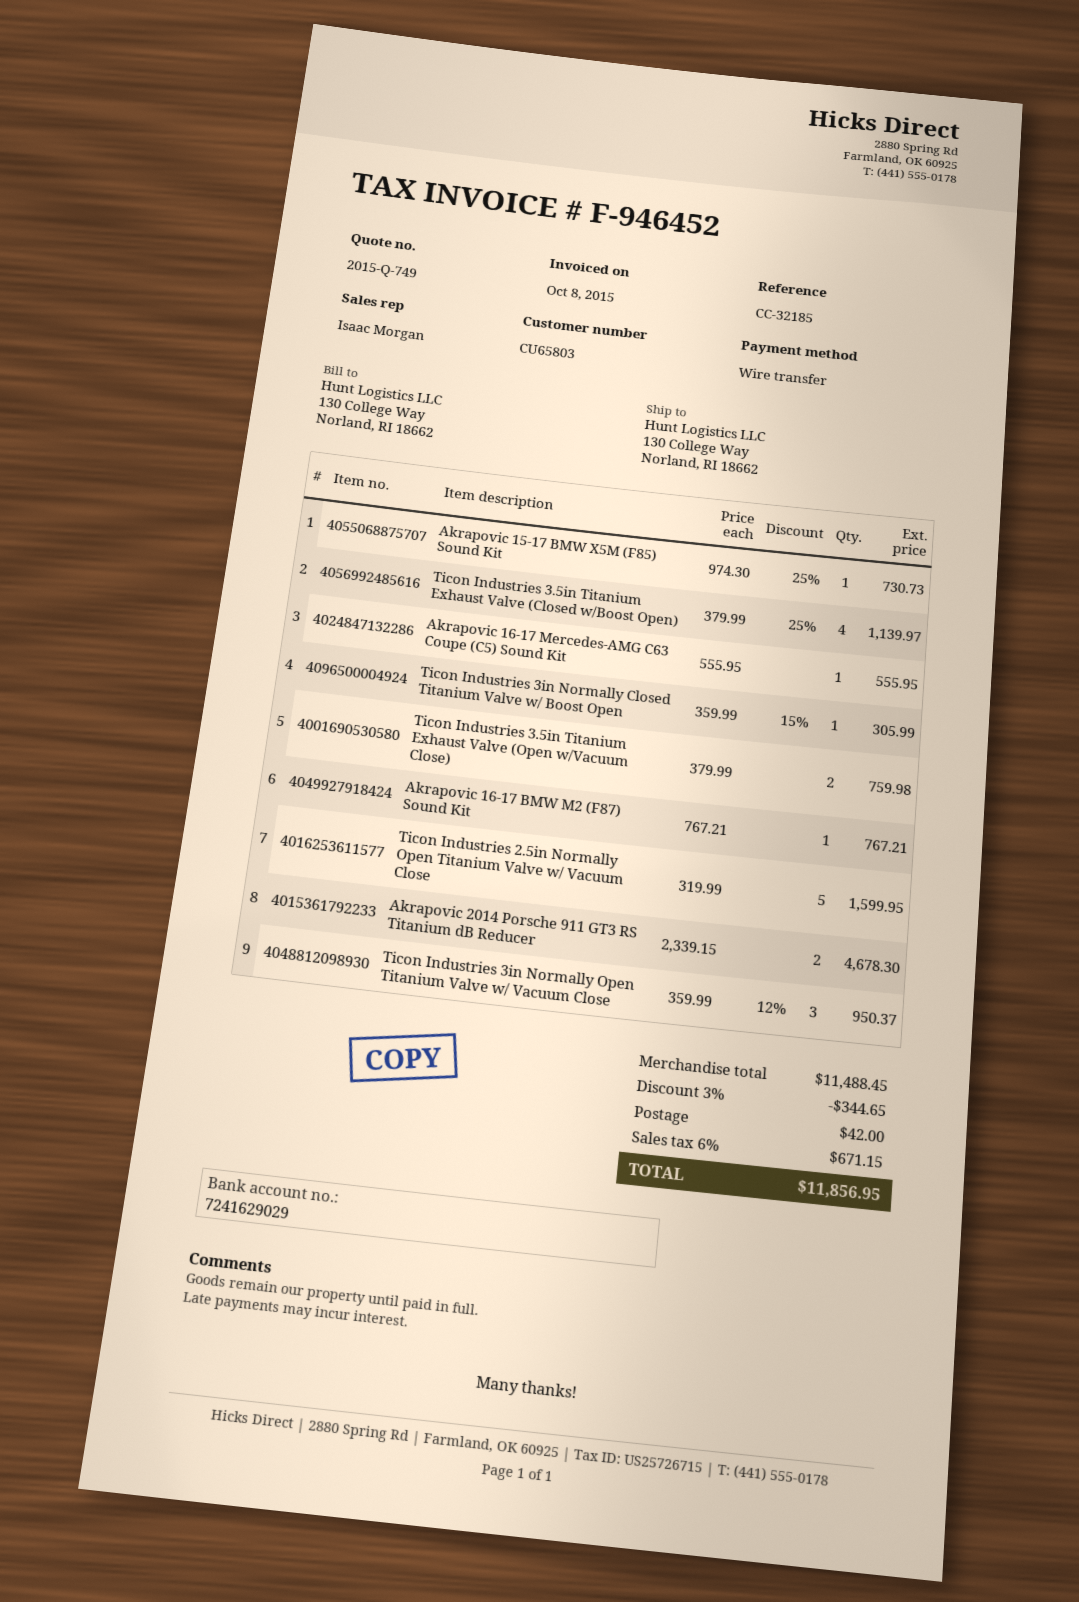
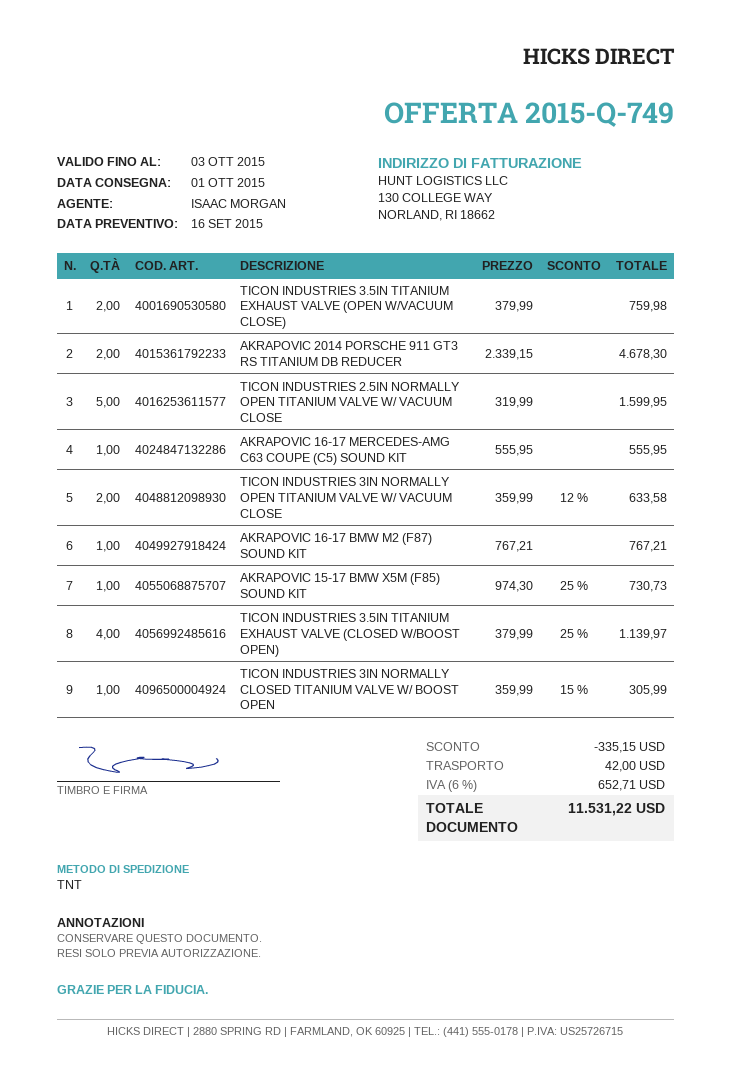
Ticon Industries 3in Normally Open Titanium Valve w/ Vacuum Close: 3 x 359.99 - 12% = 950.37 -> 2 x 359.99 - 12% = 633.58
discount: 344.65 -> 335.15
tax: 6% = 671.15 -> 6% = 652.71
total: 11856.95 -> 11531.22

